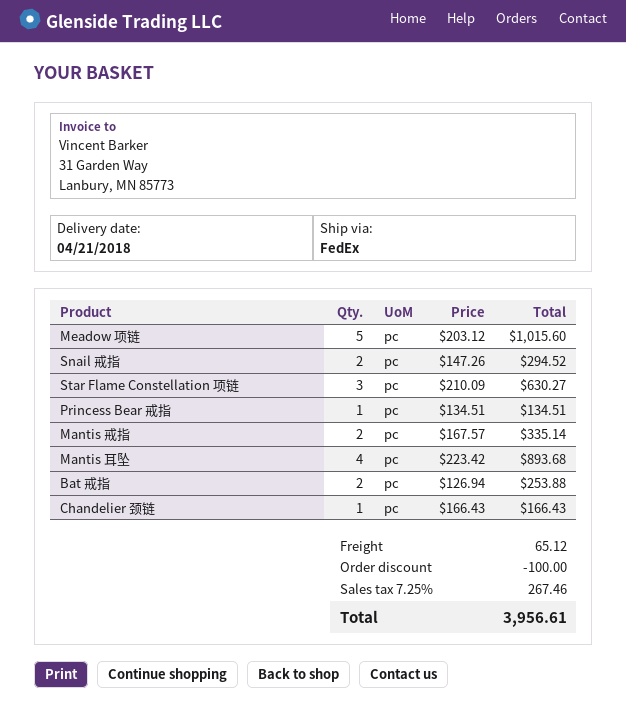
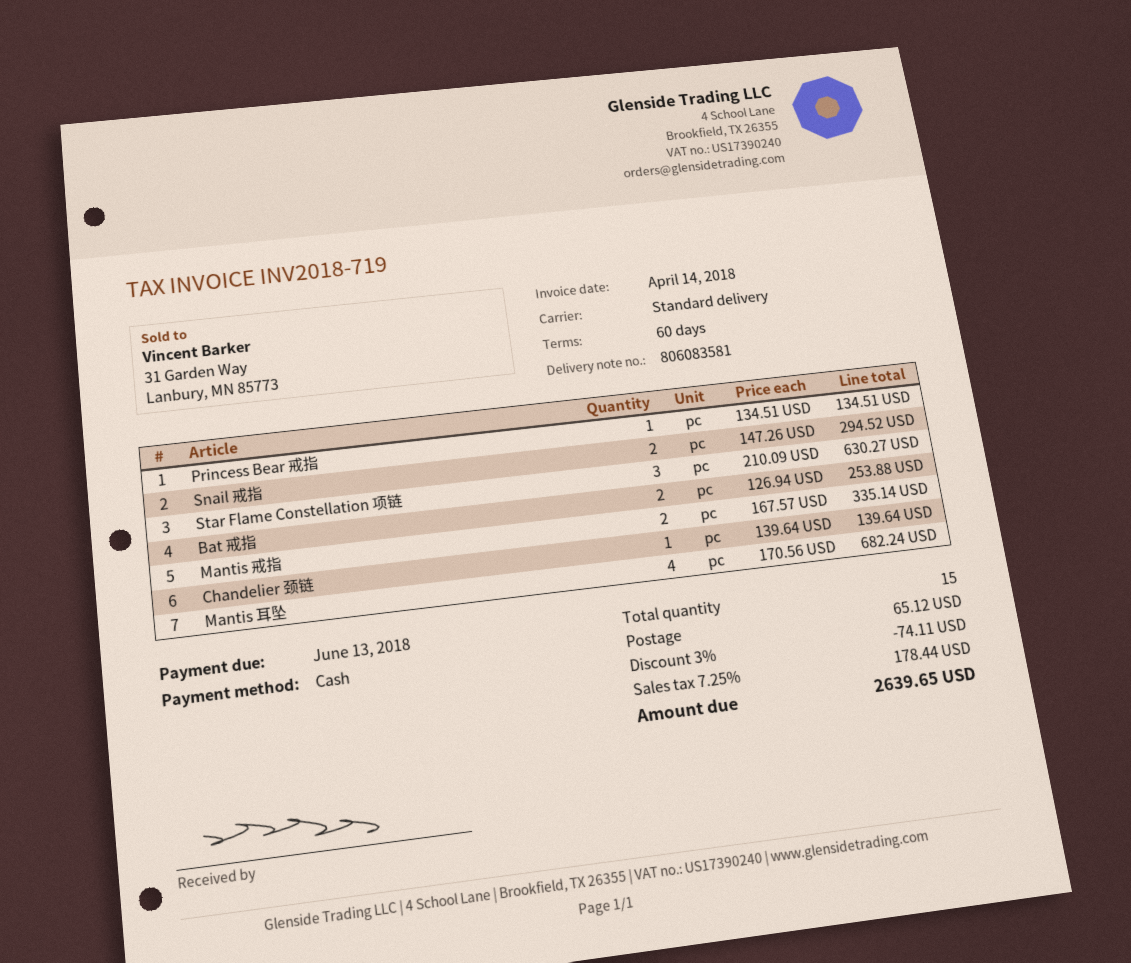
shipping method: FedEx -> standard
Meadow 项链: 5 x 203.12 = 1015.60 -> none
Mantis 耳坠: 4 x 223.42 = 893.68 -> 4 x 170.56 = 682.24
Chandelier 颈链: 1 x 166.43 = 166.43 -> 1 x 139.64 = 139.64
discount: 100.00 -> 74.11
tax: 7.25% = 267.46 -> 7.25% = 178.44
total: 3956.61 -> 2639.65

